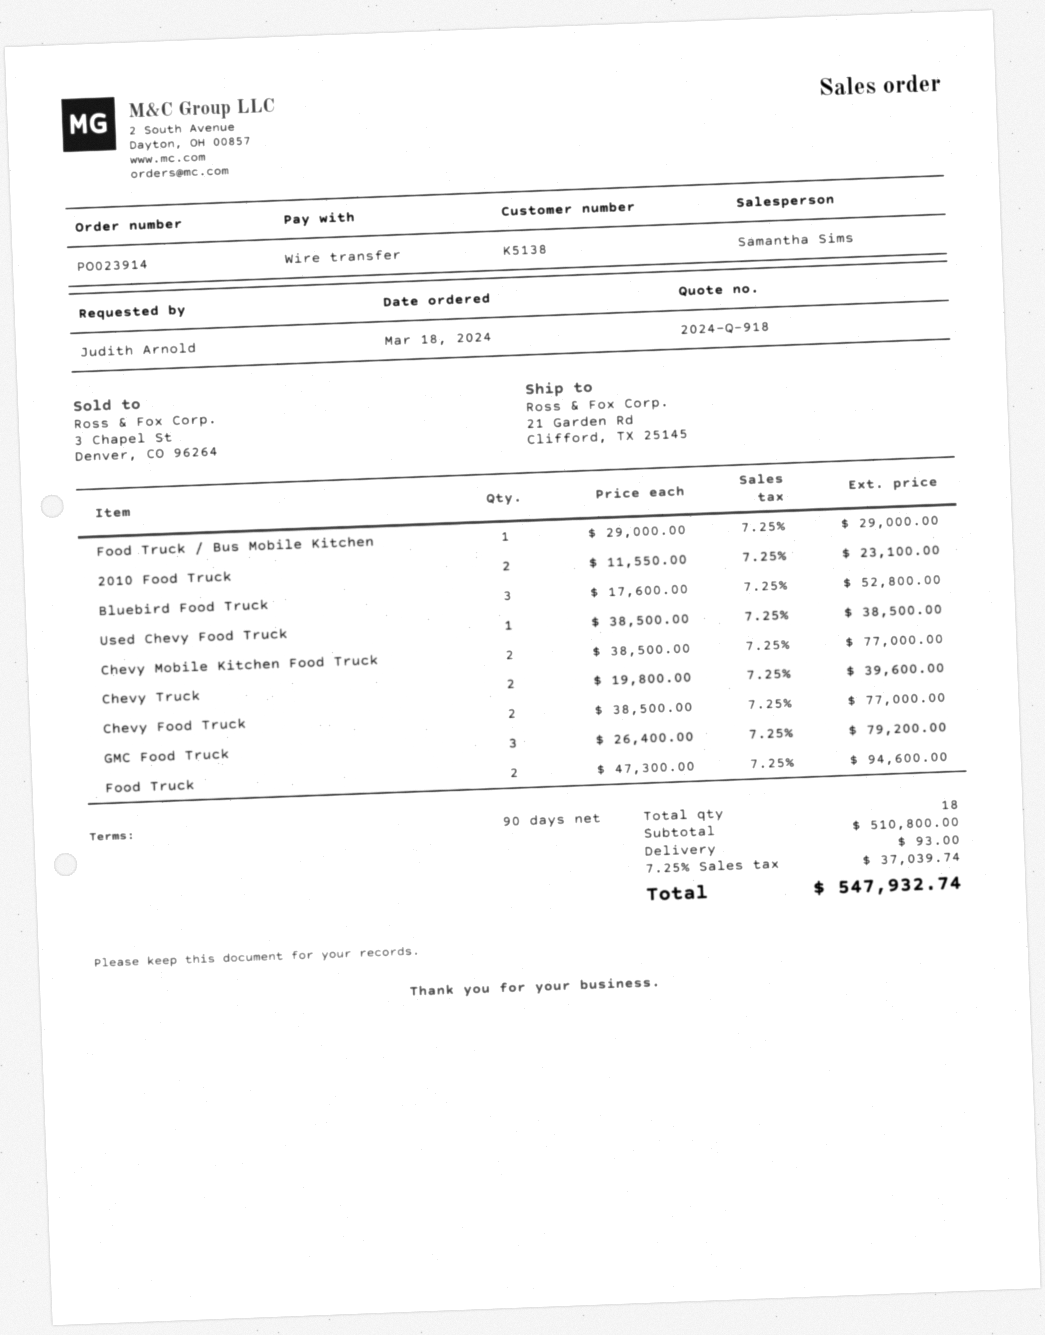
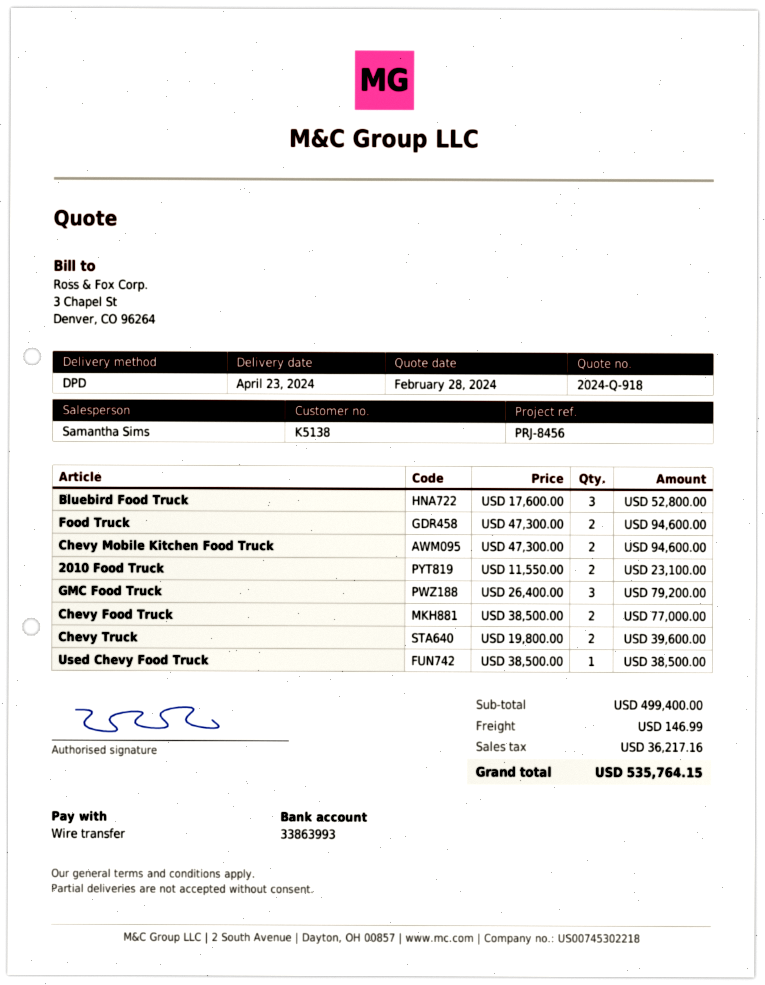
Food Truck / Bus Mobile Kitchen: 1 x 29000.00 = 29000.00 -> none
Chevy Mobile Kitchen Food Truck: 2 x 38500.00 = 77000.00 -> 2 x 47300.00 = 94600.00
subtotal: 510800.00 -> 499400.00
shipping: 93.00 -> 146.99
tax: 37039.74 -> 36217.16
total: 547932.74 -> 535764.15

